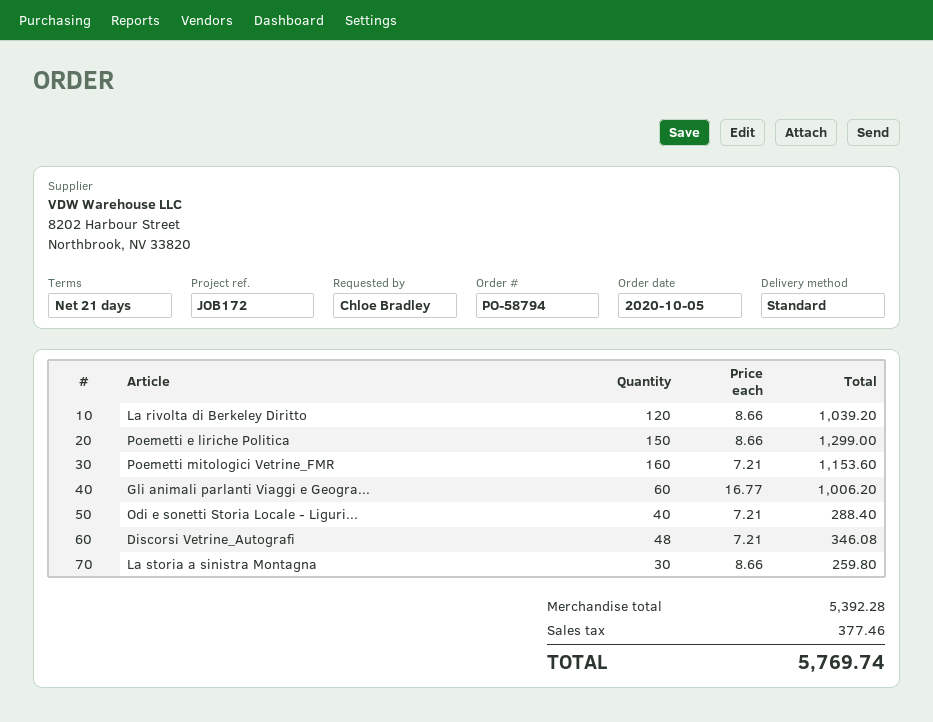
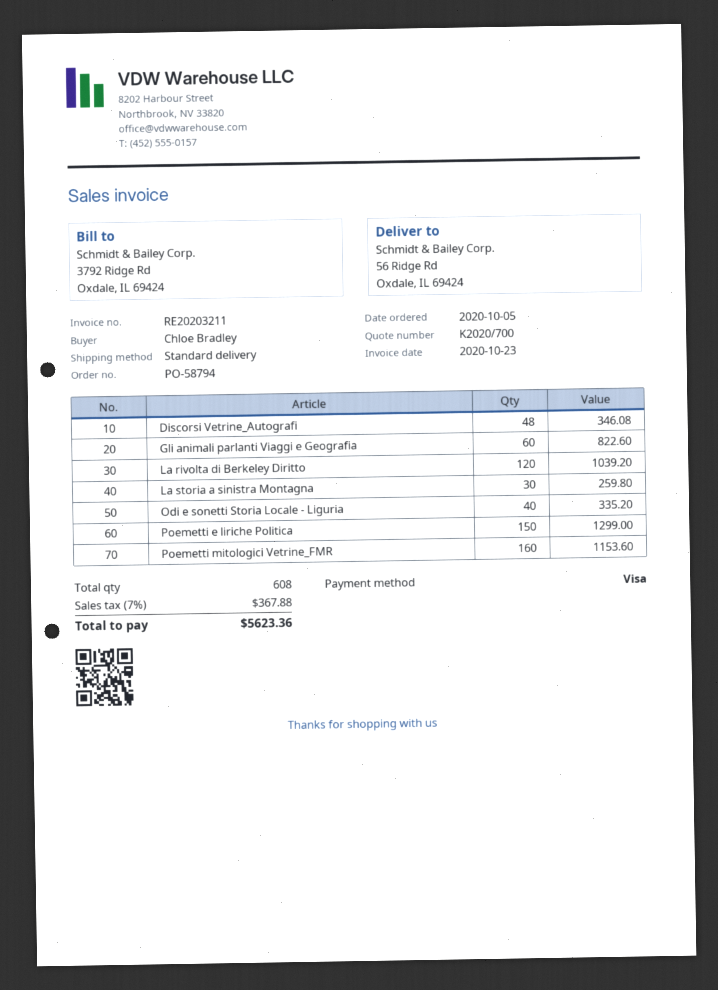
Gli animali parlanti Viaggi e Geogra...: 60 for 1006.20 -> 60 for 822.60
Odi e sonetti Storia Locale - Liguri...: 40 for 288.40 -> 40 for 335.20
tax: 377.46 -> 367.88
total: 5769.74 -> 5623.36

